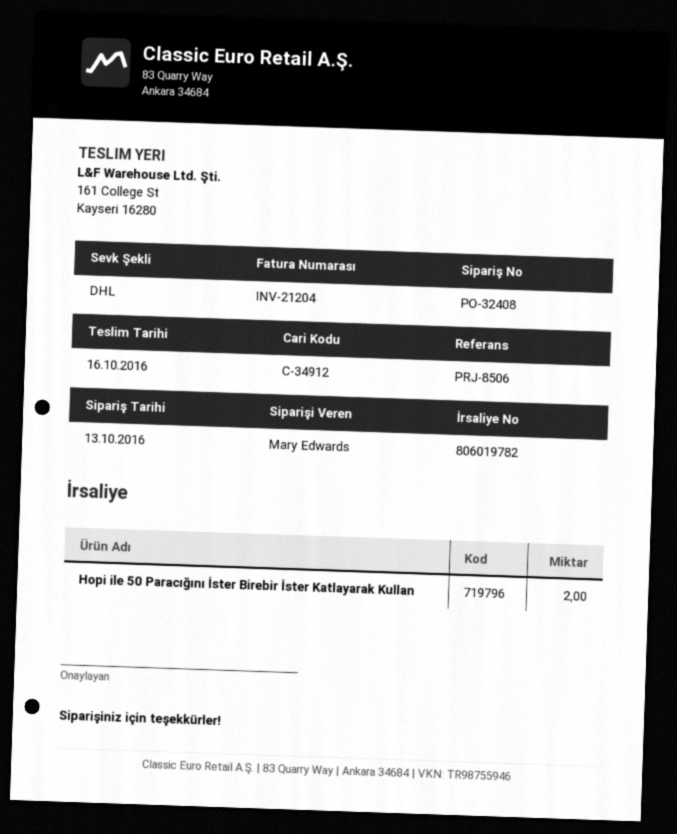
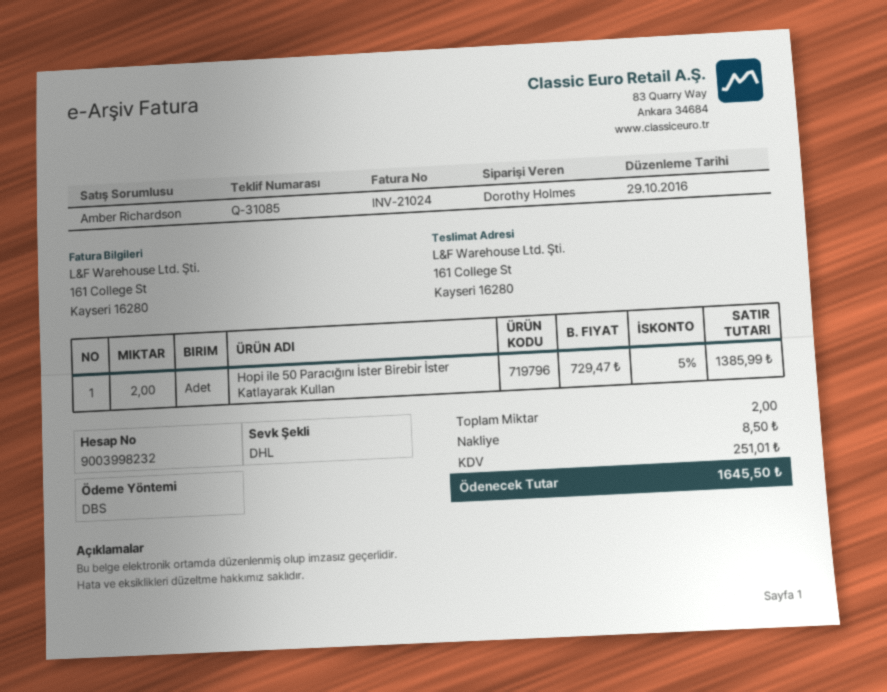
invoice number: INV-21204 -> INV-21024
ordered by: Mary Edwards -> Dorothy Holmes

